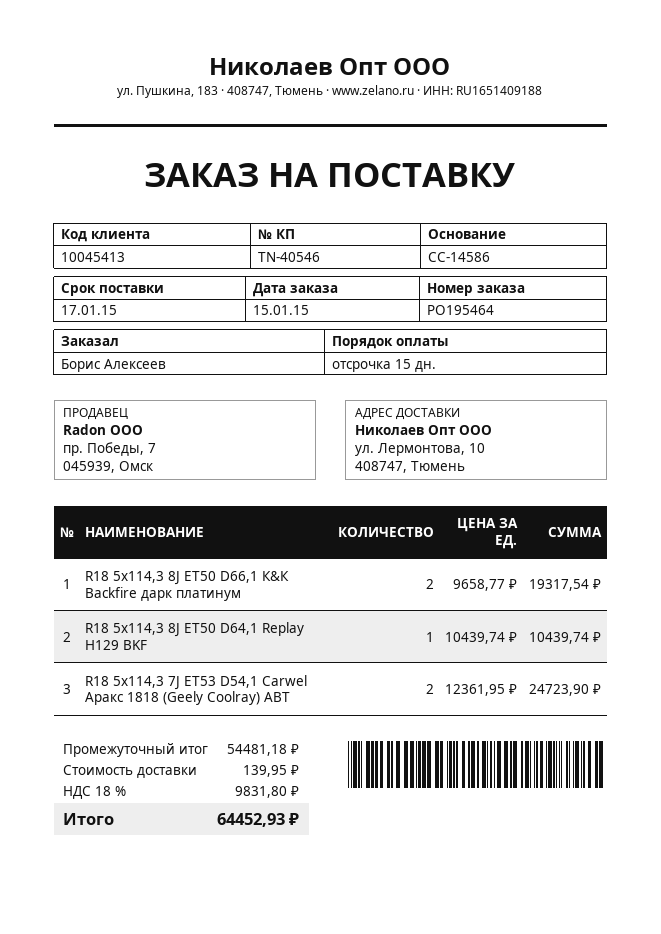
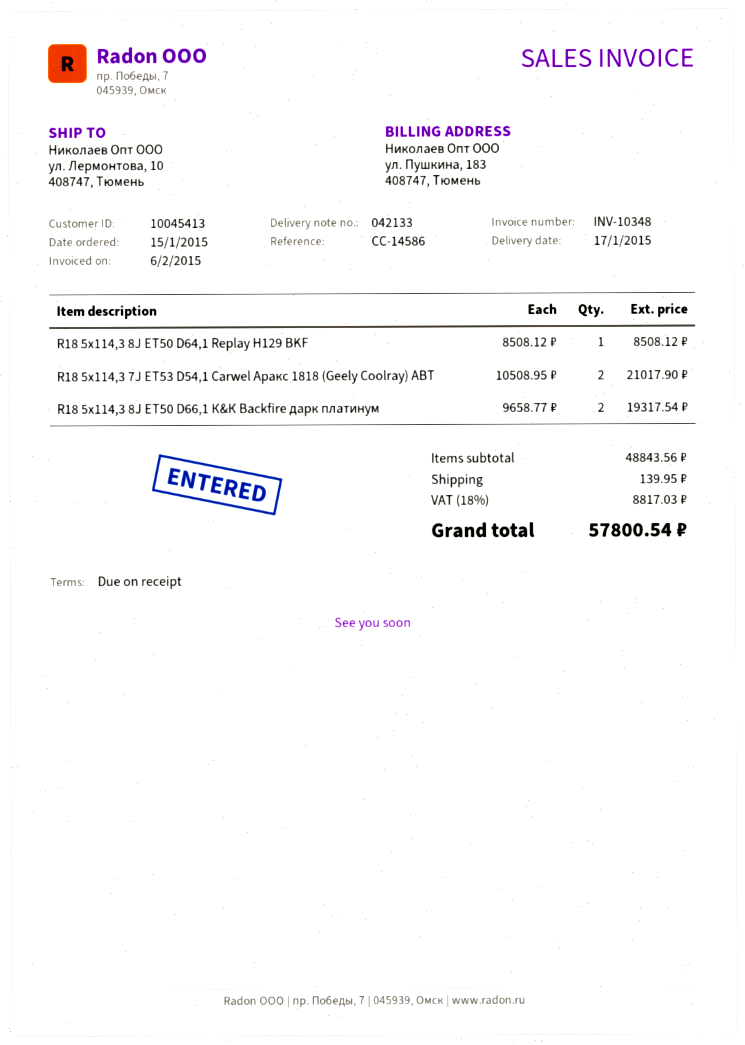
payment terms: 15 days -> on receipt
R18 5x114,3 8J ET50 D64,1 Replay H129 BKF: 1 x 10439.74 = 10439.74 -> 1 x 8508.12 = 8508.12
R18 5x114,3 7J ET53 D54,1 Carwel Аракс 1818 (Geely Coolray) ABT: 2 x 12361.95 = 24723.90 -> 2 x 10508.95 = 21017.90
subtotal: 54481.18 -> 48843.56
tax: 18% = 9831.80 -> 18% = 8817.03
total: 64452.93 -> 57800.54

